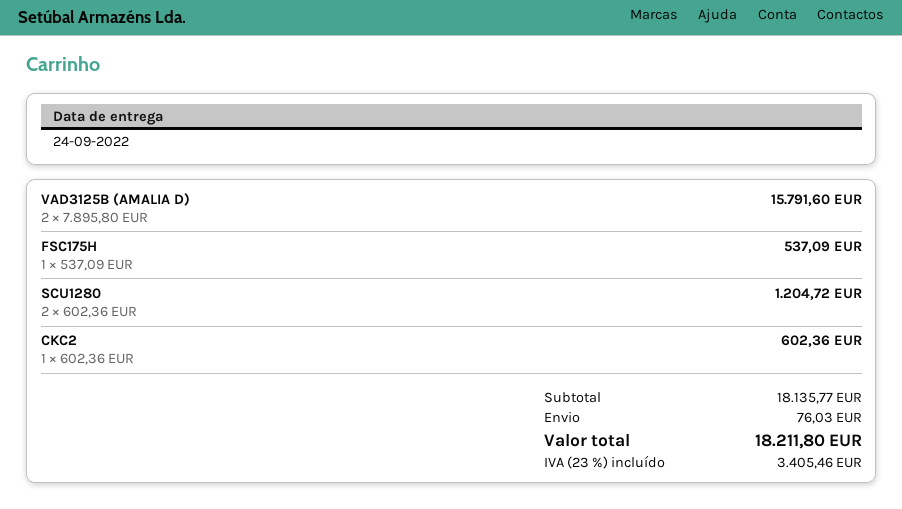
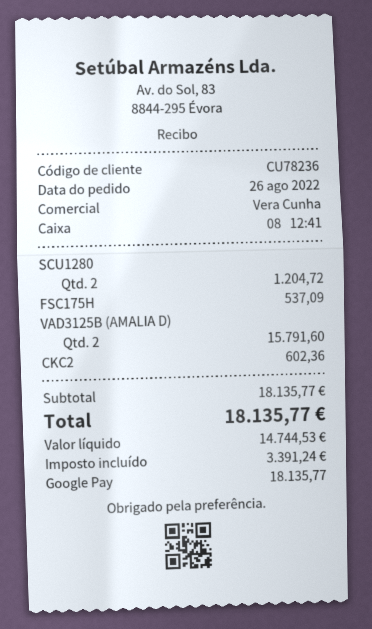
shipping: 76.03 -> none
tax: 3405.46 -> 3391.24
total: 18211.80 -> 18135.77

